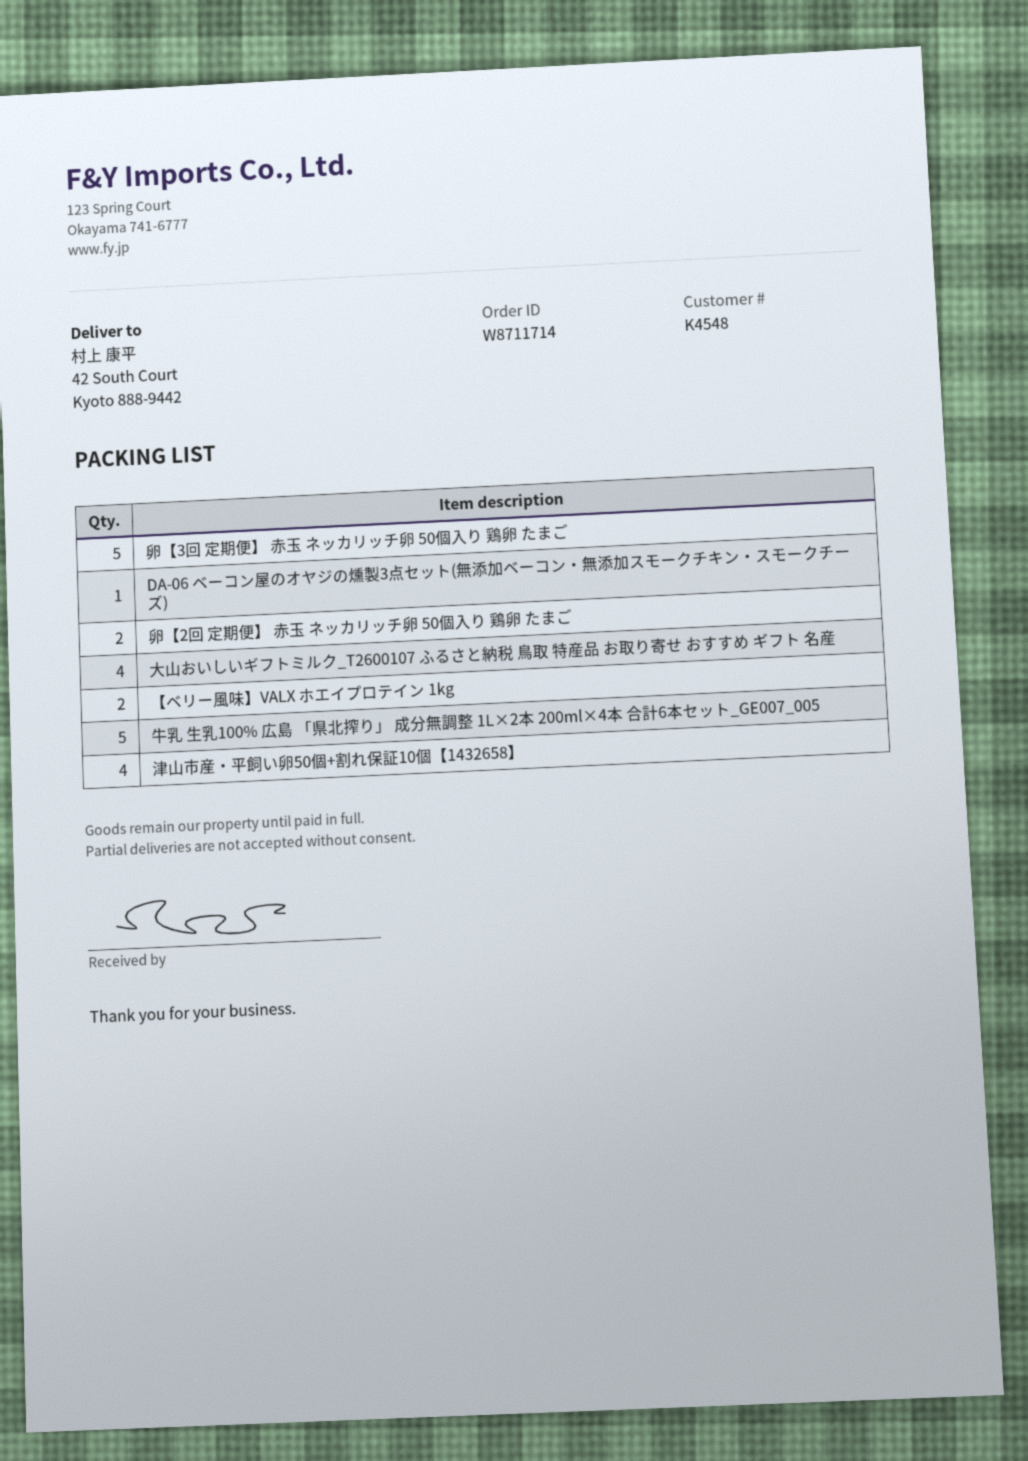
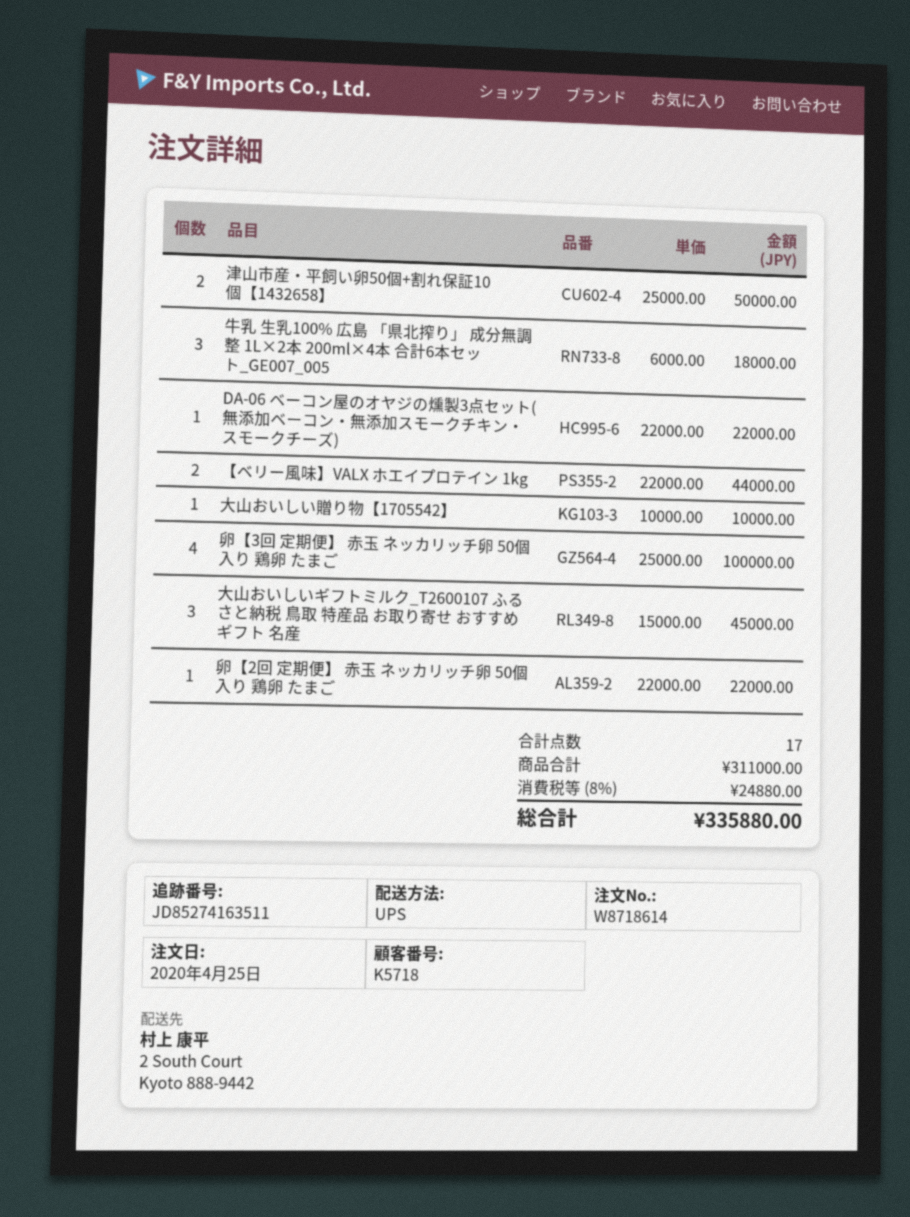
order number: W8711714 -> W8718614
customer number: K4548 -> K5718
ship to: 42 South Court, Kyoto 888-9442 -> 2 South Court, Kyoto 888-9442
卵【3回 定期便】 赤玉 ネッカリッチ卵 50個入り 鶏卵 たまご: 5 -> 4
卵【2回 定期便】 赤玉 ネッカリッチ卵 50個入り 鶏卵 たまご: 2 -> 1
大山おいしいギフトミルク_T2600107 ふるさと納税 鳥取 特産品 お取り寄せ おすすめ ギフト 名産: 4 -> 3
牛乳 生乳100% 広島 「県北搾り」 成分無調整 1L×2本 200ml×4本 合計6本セット_GE007_005: 5 -> 3
津山市産・平飼い卵50個+割れ保証10個【1432658】: 4 -> 2
大山おいしい贈り物【1705542】: none -> 1

